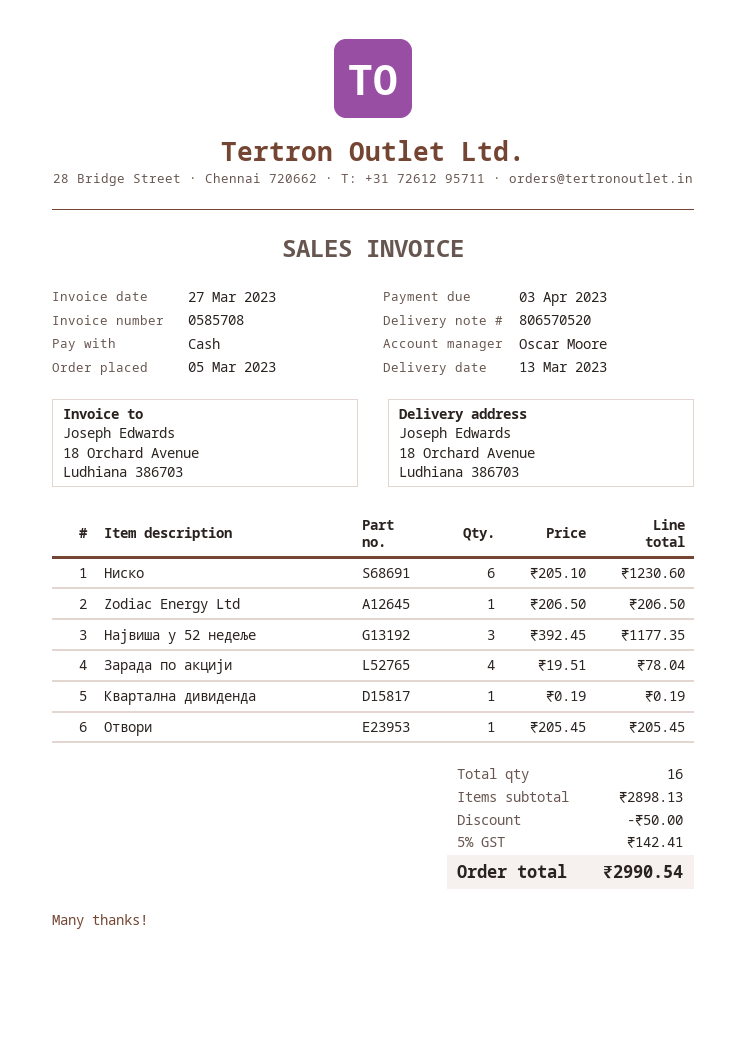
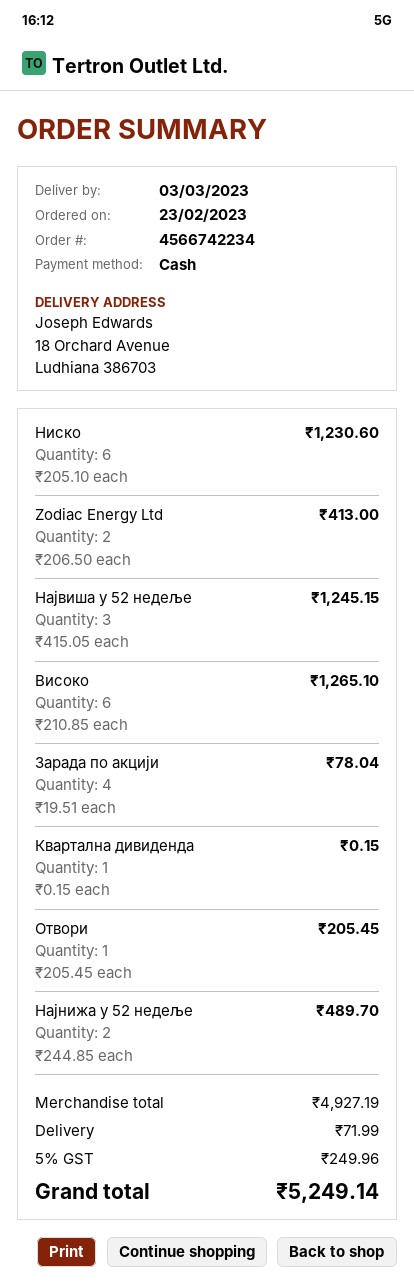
order date: 2023-03-05 -> 2023-02-23
delivery date: 2023-03-13 -> 2023-03-03
Zodiac Energy Ltd: 1 x 206.50 = 206.50 -> 2 x 206.50 = 413.00
Највиша у 52 недеље: 3 x 392.45 = 1177.35 -> 3 x 415.05 = 1245.15
Квартална дивиденда: 1 x 0.19 = 0.19 -> 1 x 0.15 = 0.15
Високо: none -> 6 x 210.85 = 1265.10
Најнижа у 52 недеље: none -> 2 x 244.85 = 489.70
subtotal: 2898.13 -> 4927.19
discount: 50.00 -> none
shipping: none -> 71.99
tax: 5% = 142.41 -> 5% = 249.96
total: 2990.54 -> 5249.14

